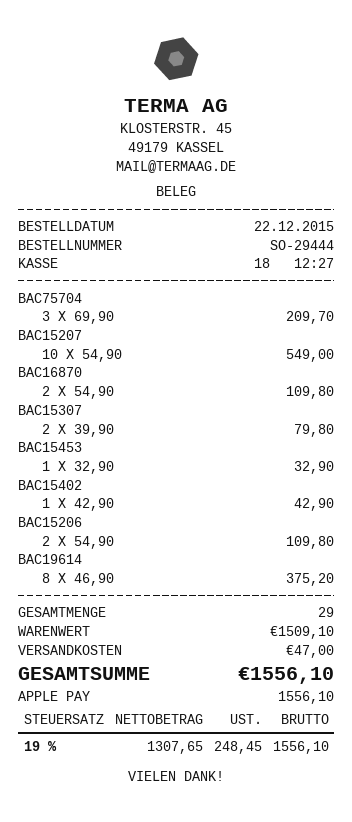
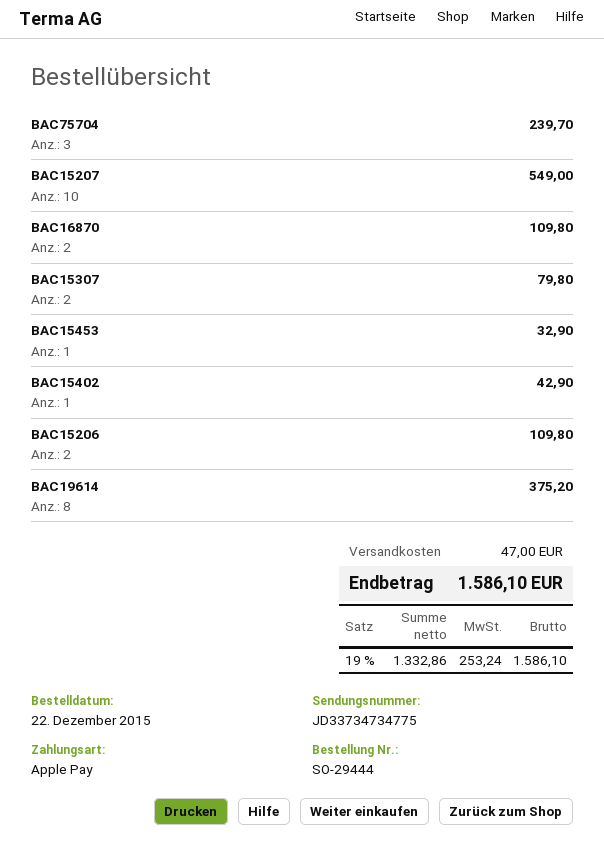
BAC75704: 3 for 209.70 -> 3 for 239.70
net: 1307.65 -> 1332.86
tax: 19% = 248.45 -> 19% = 253.24
total: 1556.10 -> 1586.10

